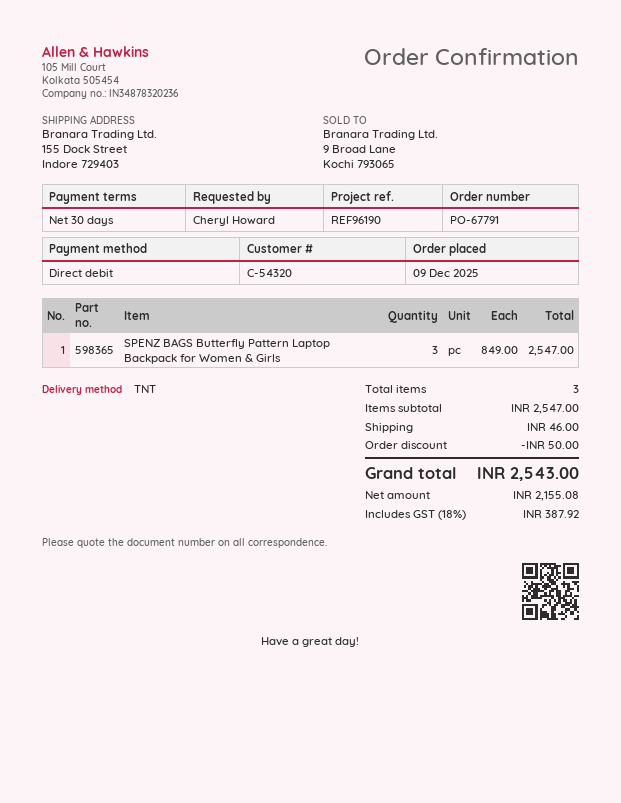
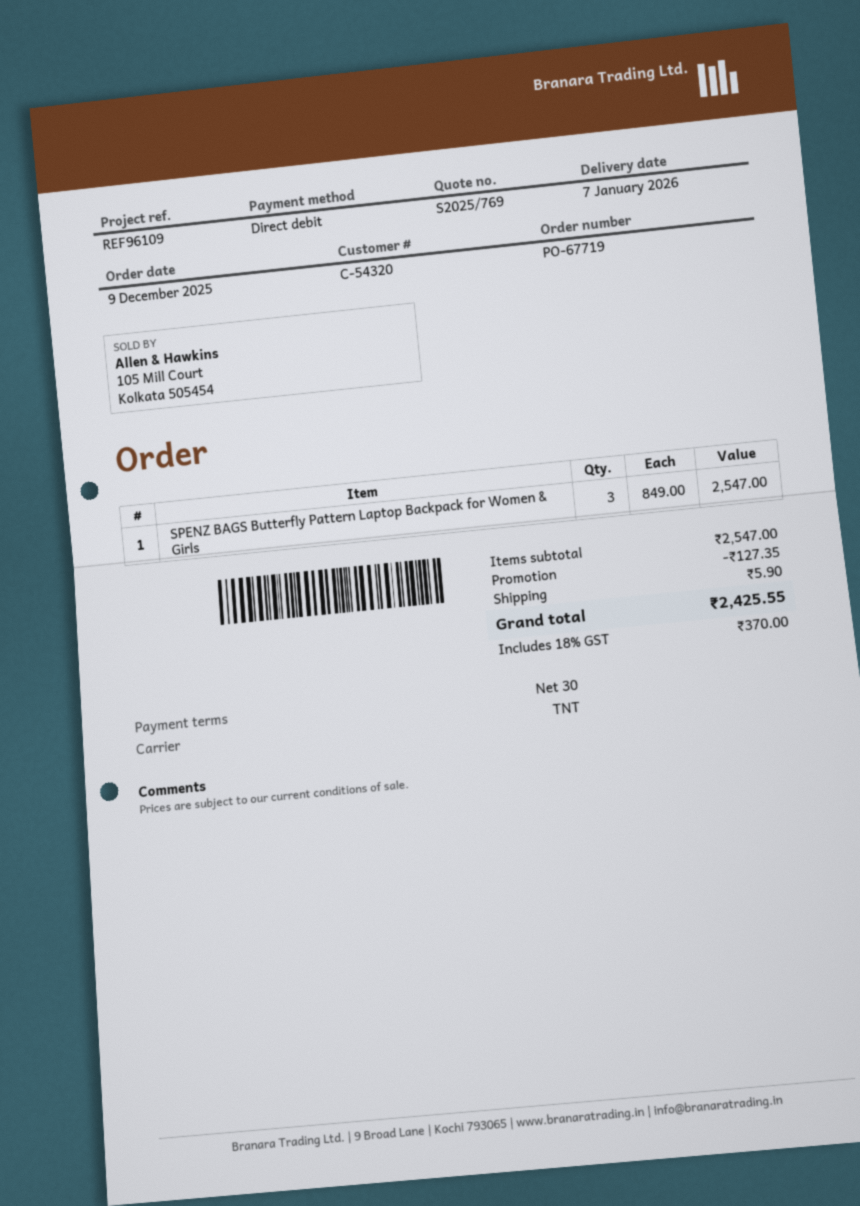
order number: PO-67791 -> PO-67719
reference: REF96190 -> REF96109
discount: 50.00 -> 127.35
shipping: 46.00 -> 5.90
tax: 18% = 387.92 -> 18% = 370.00
total: 2543.00 -> 2425.55

